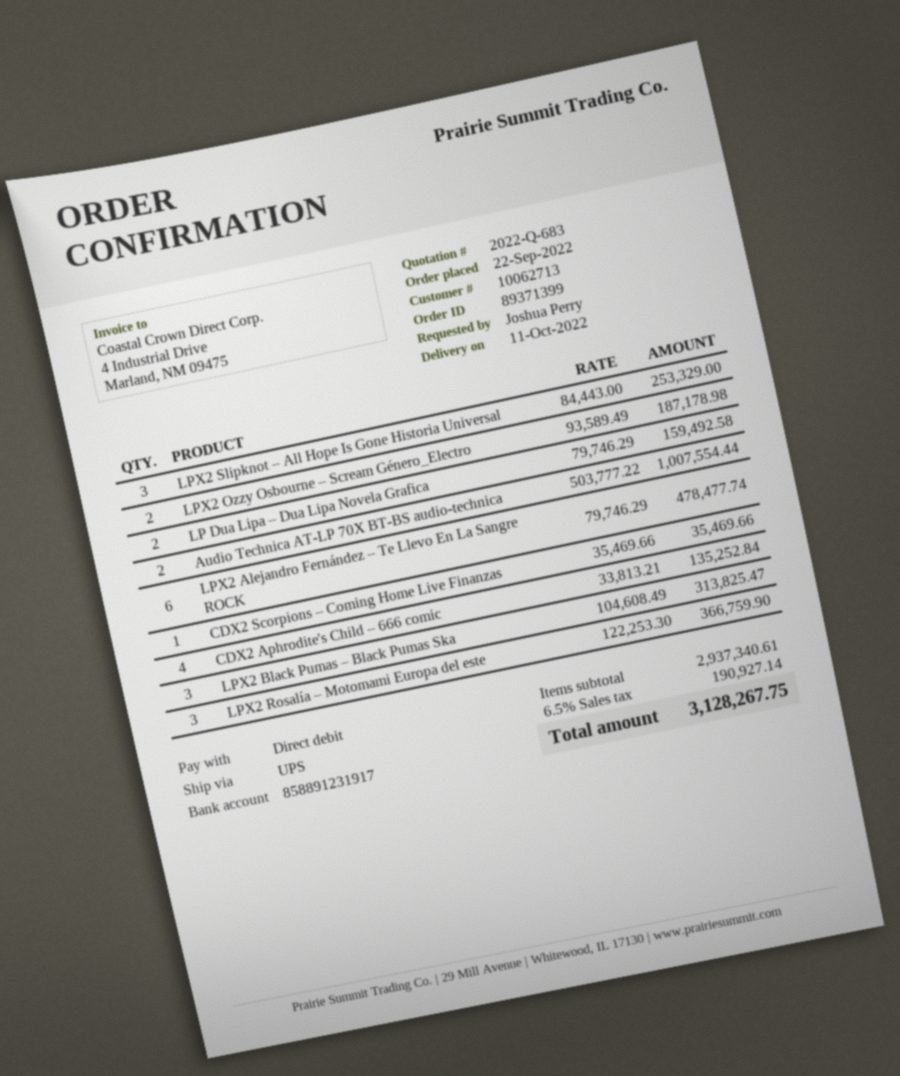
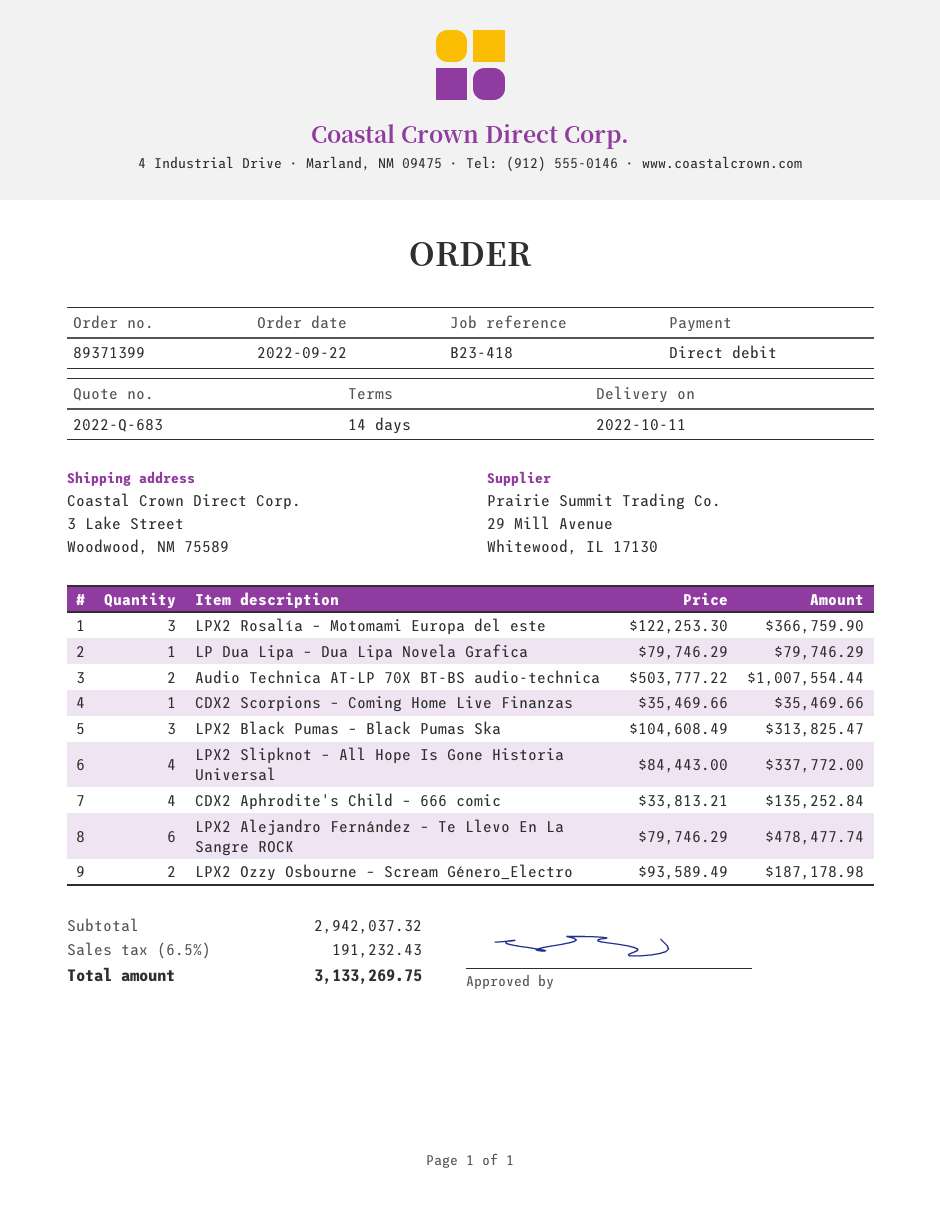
LPX2 Slipknot – All Hope Is Gone Historia Universal: 3 x 84443.00 = 253329.00 -> 4 x 84443.00 = 337772.00
LP Dua Lipa – Dua Lipa Novela Grafica: 2 x 79746.29 = 159492.58 -> 1 x 79746.29 = 79746.29
subtotal: 2937340.61 -> 2942037.32
tax: 6.5% = 190927.14 -> 6.5% = 191232.43
total: 3128267.75 -> 3133269.75

